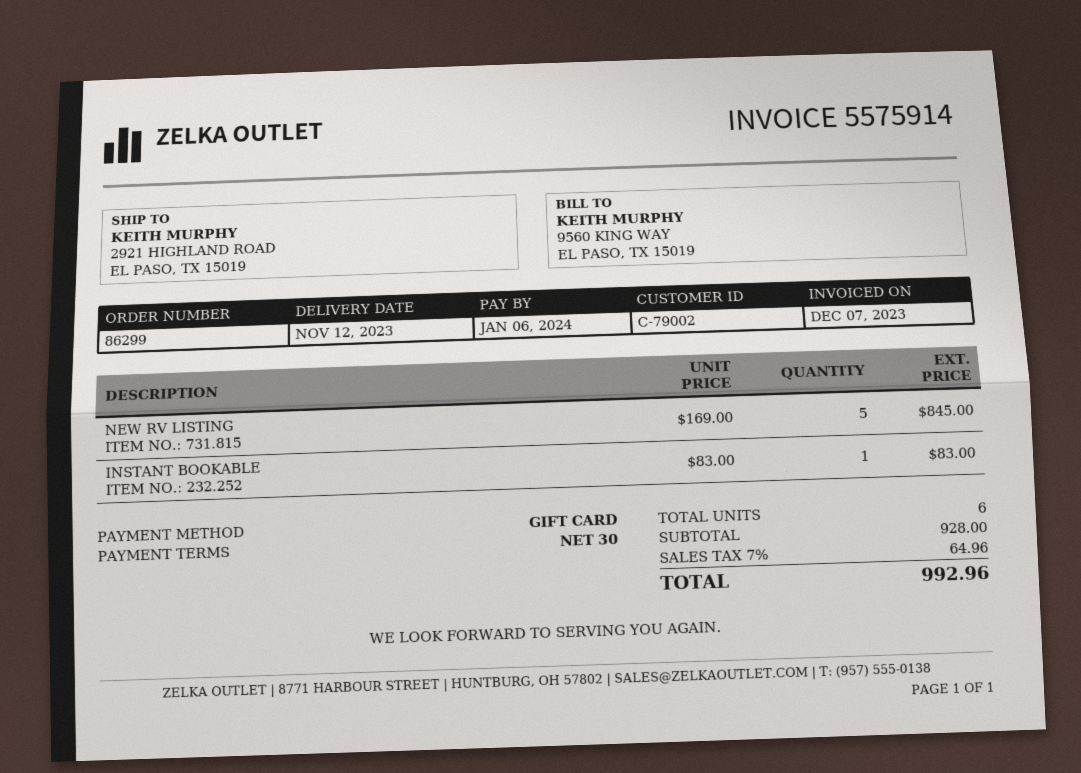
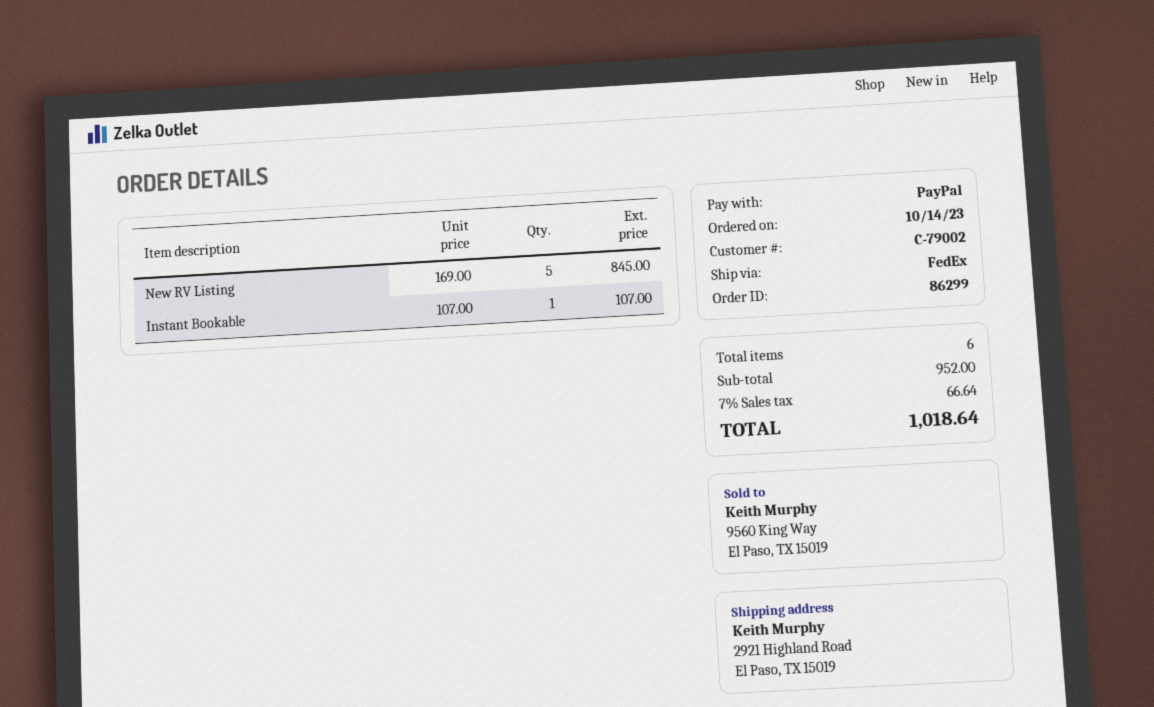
payment method: gift card -> PayPal
INSTANT BOOKABLE: 1 x 83.00 = 83.00 -> 1 x 107.00 = 107.00
subtotal: 928.00 -> 952.00
tax: 7% = 64.96 -> 7% = 66.64
total: 992.96 -> 1018.64

